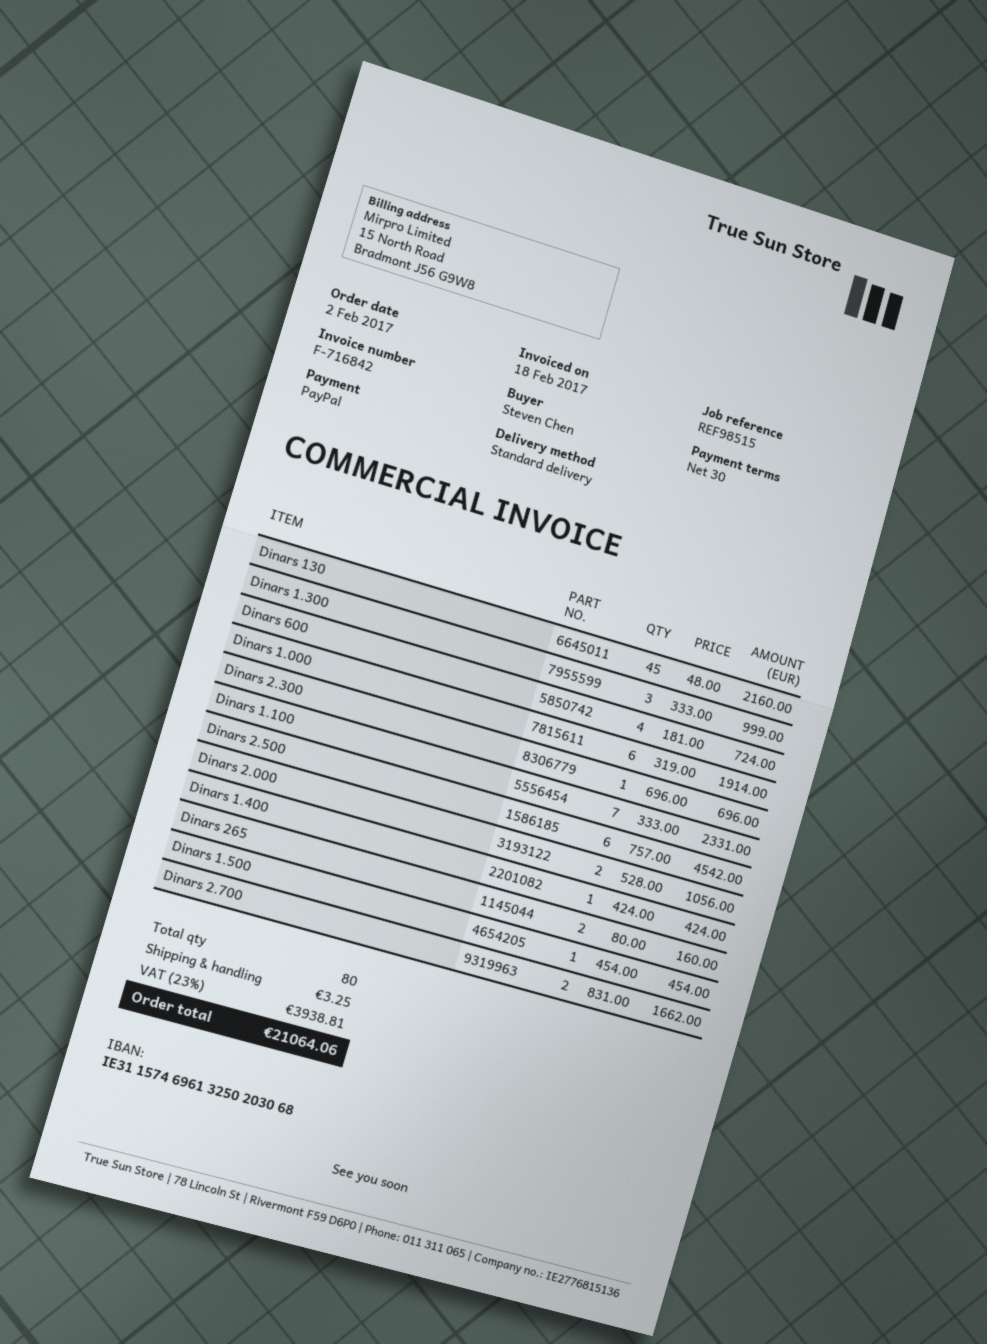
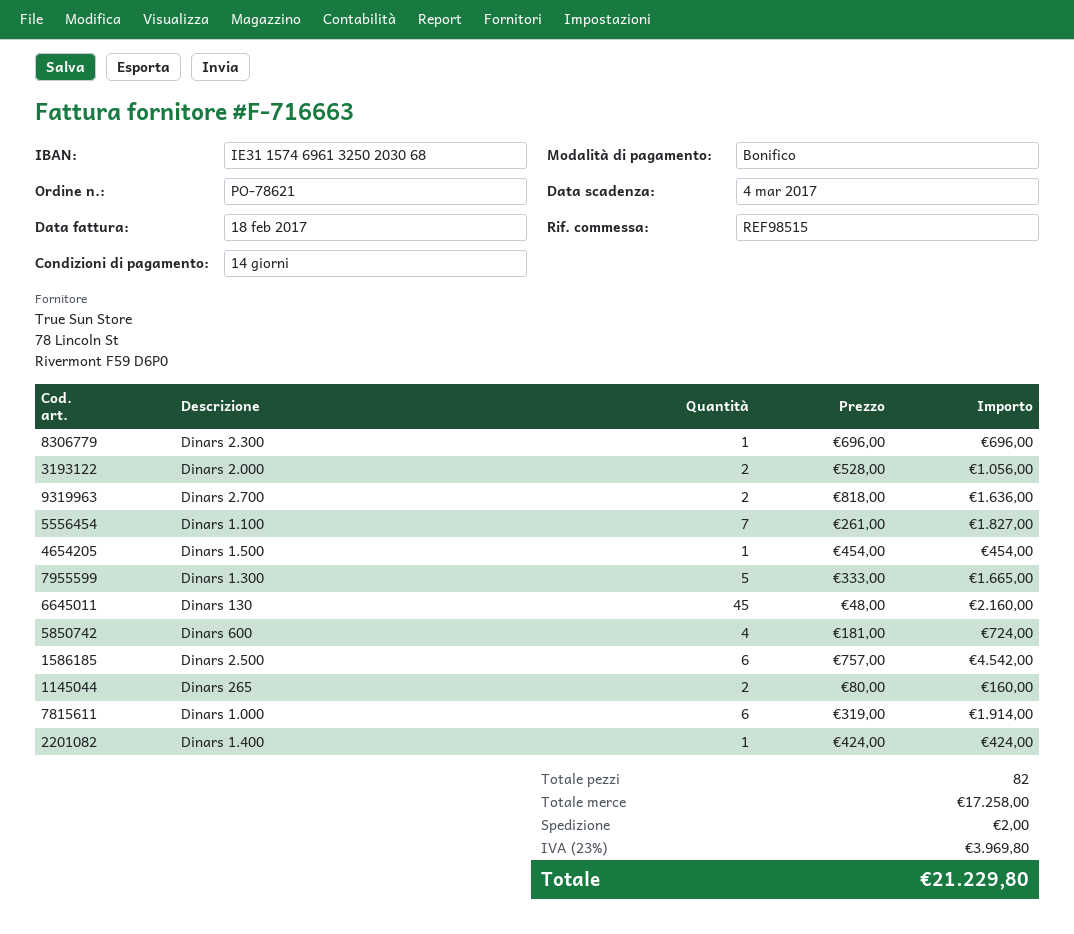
invoice number: F-716842 -> F-716663
payment terms: 30 days -> 14 days
payment method: PayPal -> bank transfer
Dinars 1.300: 3 x 333.00 = 999.00 -> 5 x 333.00 = 1665.00
Dinars 1.100: 7 x 333.00 = 2331.00 -> 7 x 261.00 = 1827.00
Dinars 2.700: 2 x 831.00 = 1662.00 -> 2 x 818.00 = 1636.00
total quantity: 80 -> 82
shipping: 3.25 -> 2.00
tax: 23% = 3938.81 -> 23% = 3969.80
total: 21064.06 -> 21229.80

